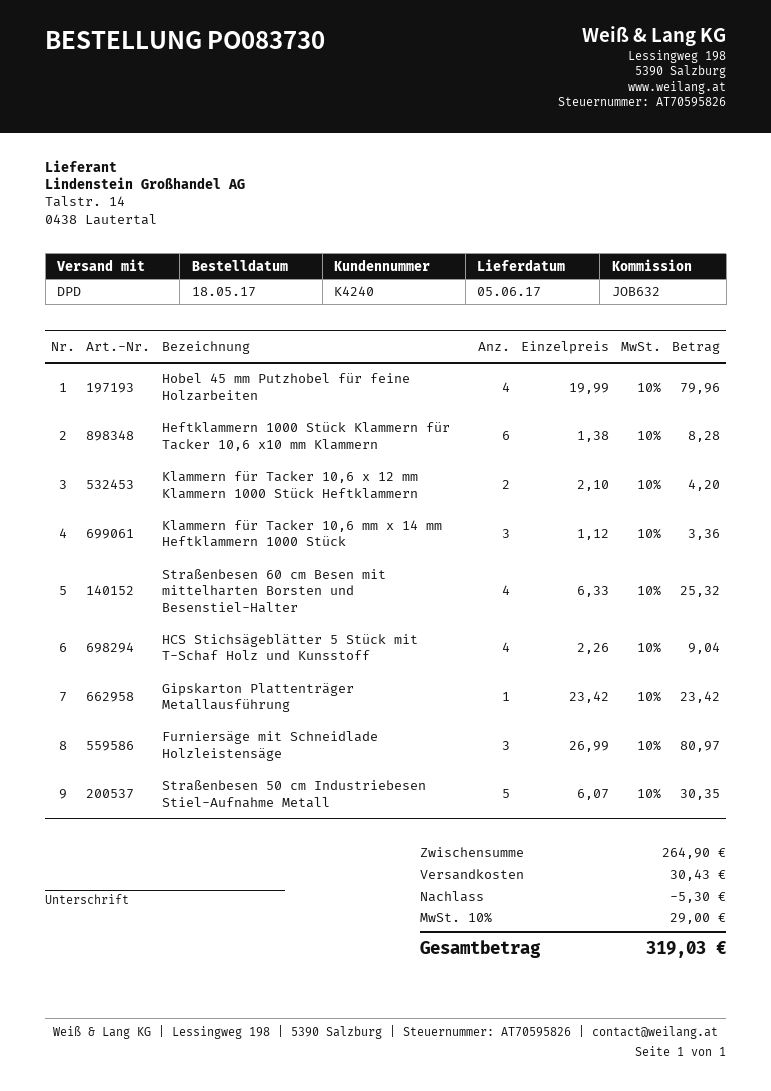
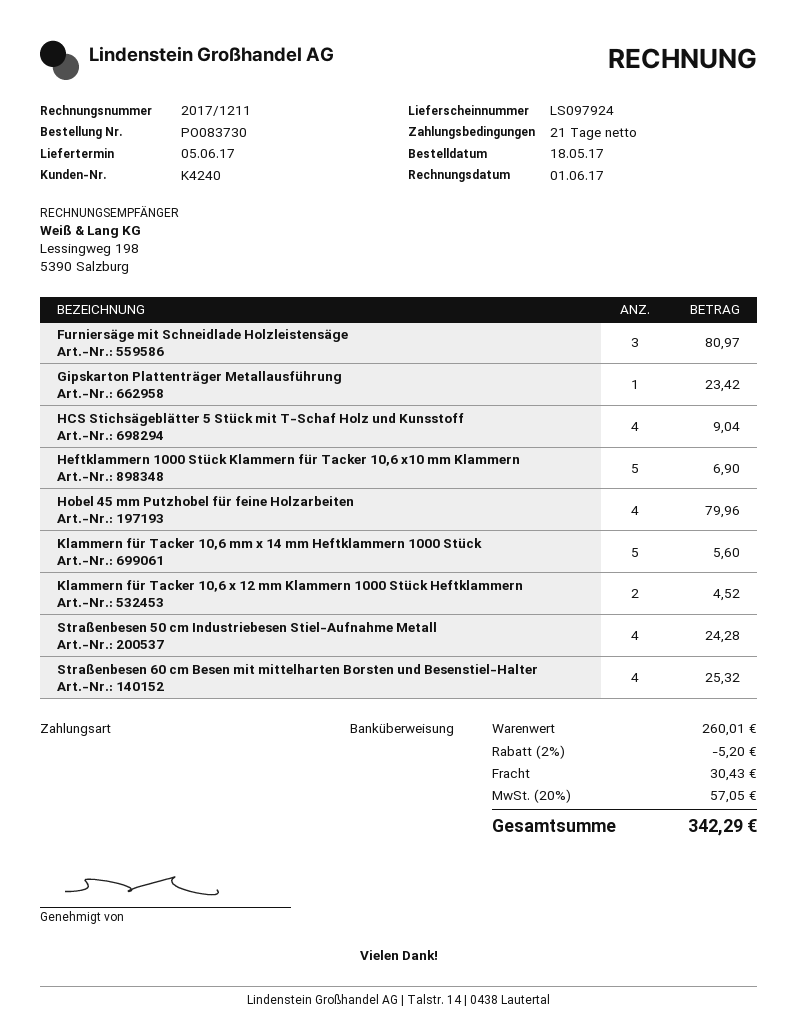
Heftklammern 1000 Stück Klammern für Tacker 10,6 x10 mm Klammern: 6 for 8.28 -> 5 for 6.90
Klammern für Tacker 10,6 x 12 mm Klammern 1000 Stück Heftklammern: 2 for 4.20 -> 2 for 4.52
Klammern für Tacker 10,6 mm x 14 mm Heftklammern 1000 Stück: 3 for 3.36 -> 5 for 5.60
Straßenbesen 50 cm Industriebesen Stiel-Aufnahme Metall: 5 for 30.35 -> 4 for 24.28
subtotal: 264.90 -> 260.01
discount: 5.30 -> 5.20
tax: 10% = 29.00 -> 20% = 57.05
total: 319.03 -> 342.29

